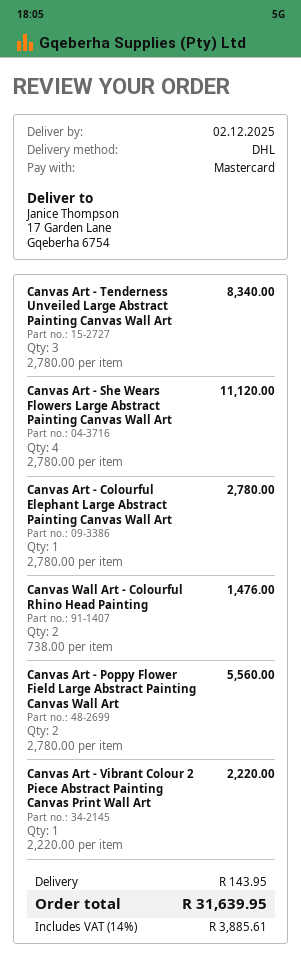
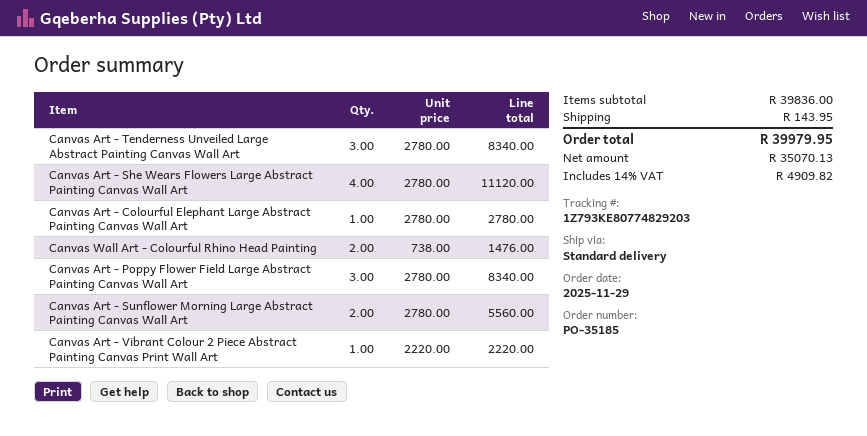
shipping method: DHL -> standard
Canvas Art - Poppy Flower Field Large Abstract Painting Canvas Wall Art: 2 x 2780.00 = 5560.00 -> 3 x 2780.00 = 8340.00
Canvas Art - Sunflower Morning Large Abstract Painting Canvas Wall Art: none -> 2 x 2780.00 = 5560.00
tax: 14% = 3885.61 -> 14% = 4909.82
total: 31639.95 -> 39979.95

